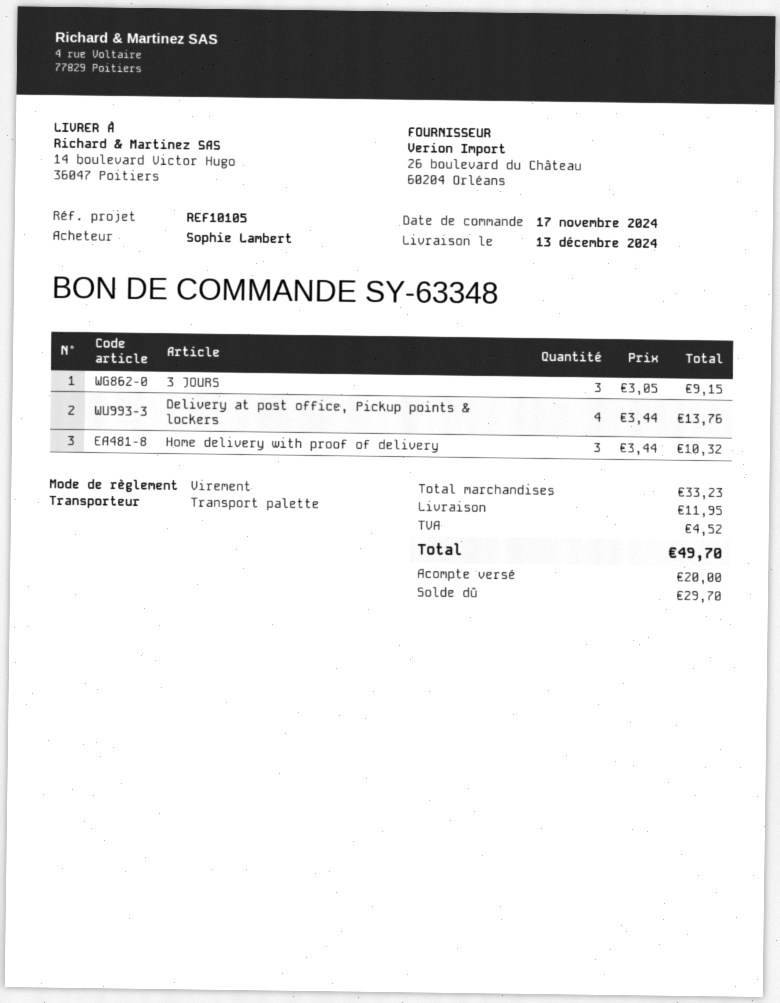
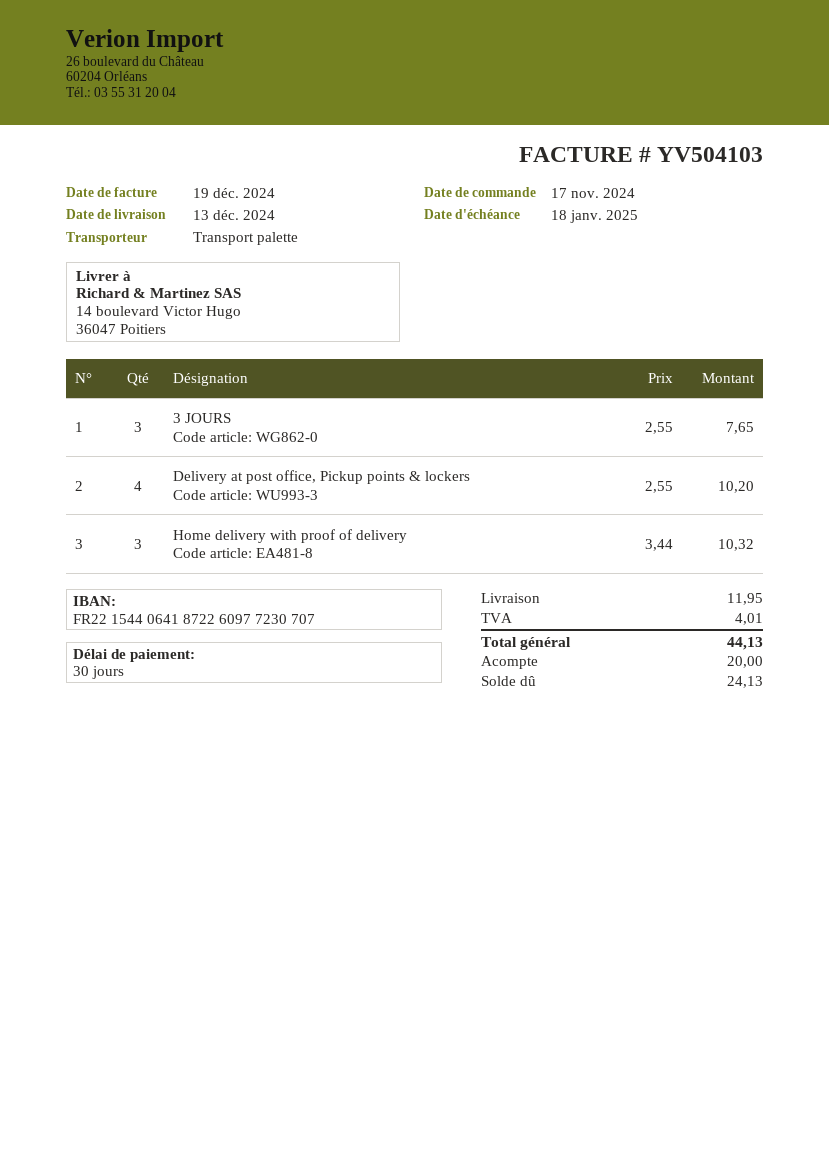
3 JOURS: 3 x 3.05 = 9.15 -> 3 x 2.55 = 7.65
Delivery at post office, Pickup points & lockers: 4 x 3.44 = 13.76 -> 4 x 2.55 = 10.20
tax: 4.52 -> 4.01
total: 49.70 -> 44.13
balance: 29.70 -> 24.13

